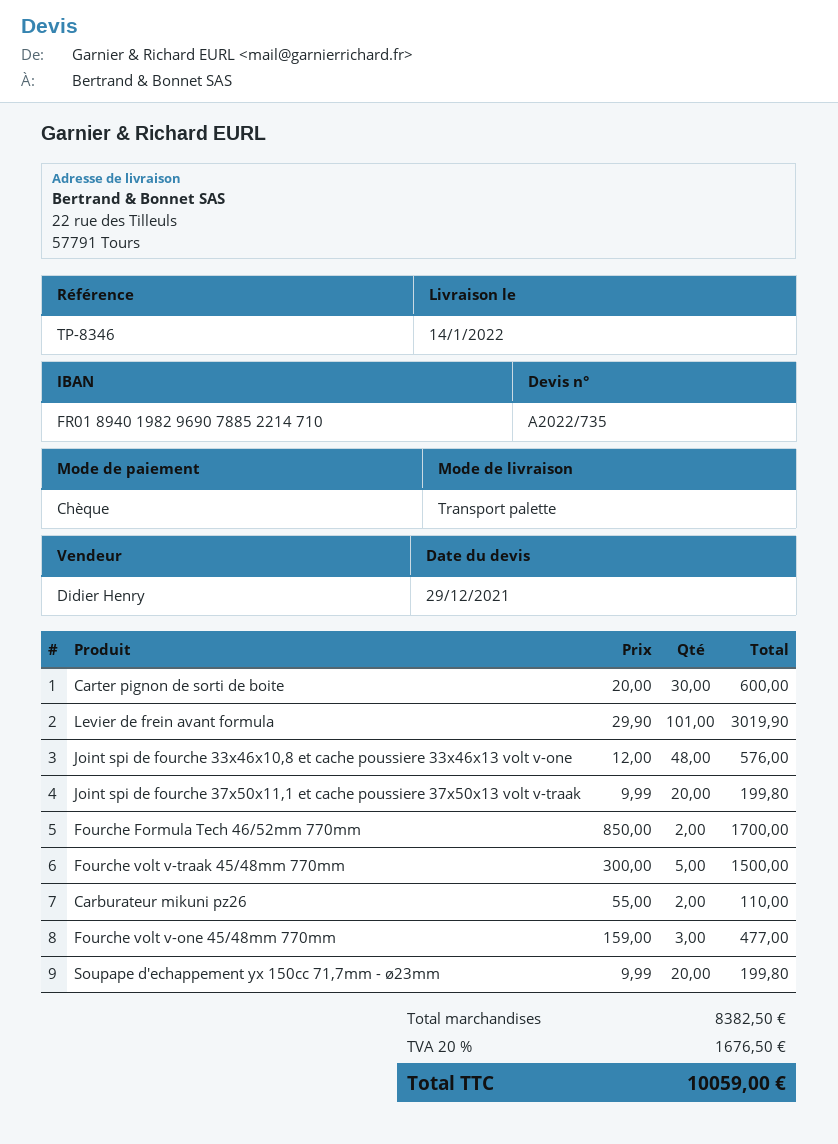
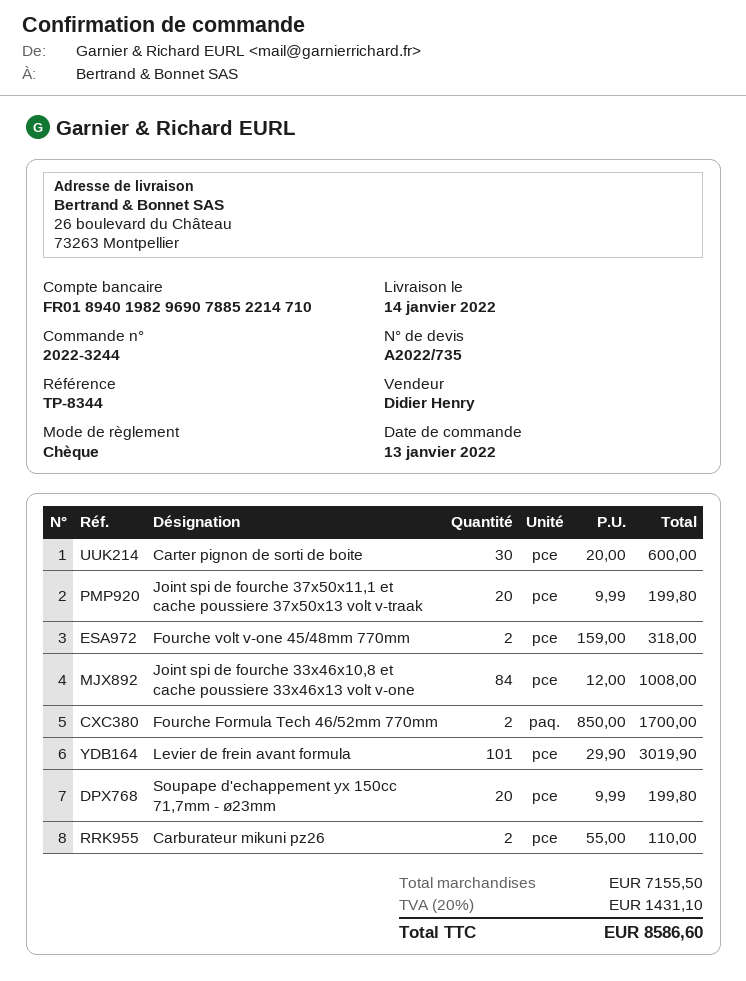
reference: TP-8346 -> TP-8344
ship to: 22 rue des Tilleuls, 57791 Tours -> 26 boulevard du Château, 73263 Montpellier
Joint spi de fourche 33x46x10,8 et cache poussiere 33x46x13 volt v-one: 48 x 12.00 = 576.00 -> 84 x 12.00 = 1008.00
Fourche volt v-traak 45/48mm 770mm: 5 x 300.00 = 1500.00 -> none
Fourche volt v-one 45/48mm 770mm: 3 x 159.00 = 477.00 -> 2 x 159.00 = 318.00
subtotal: 8382.50 -> 7155.50
tax: 20% = 1676.50 -> 20% = 1431.10
total: 10059.00 -> 8586.60

